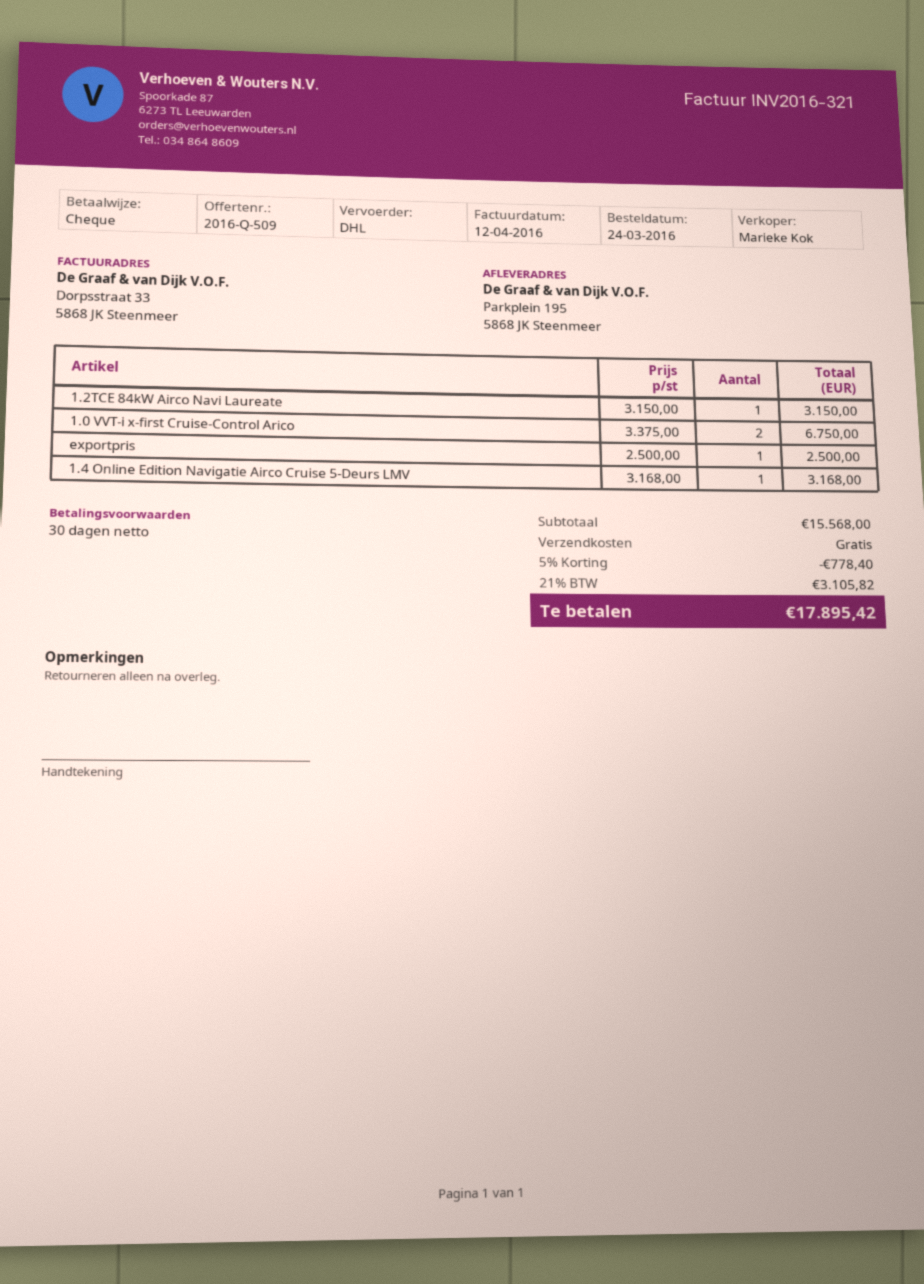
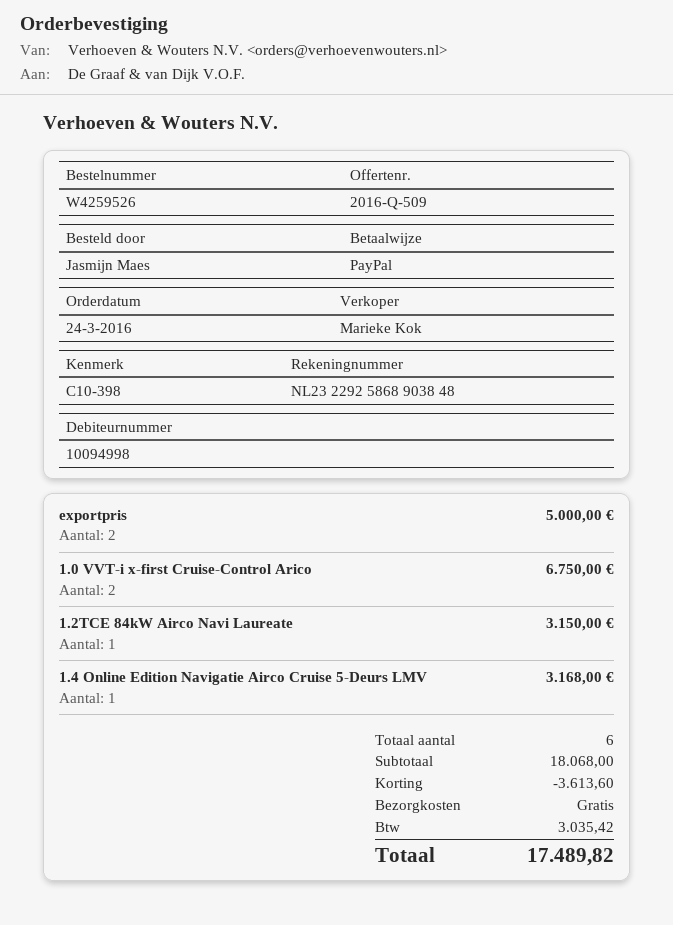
payment method: cheque -> PayPal
exportpris: 1 for 2500.00 -> 2 for 5000.00
subtotal: 15568.00 -> 18068.00
discount: 778.40 -> 3613.60
tax: 3105.82 -> 3035.42
total: 17895.42 -> 17489.82

